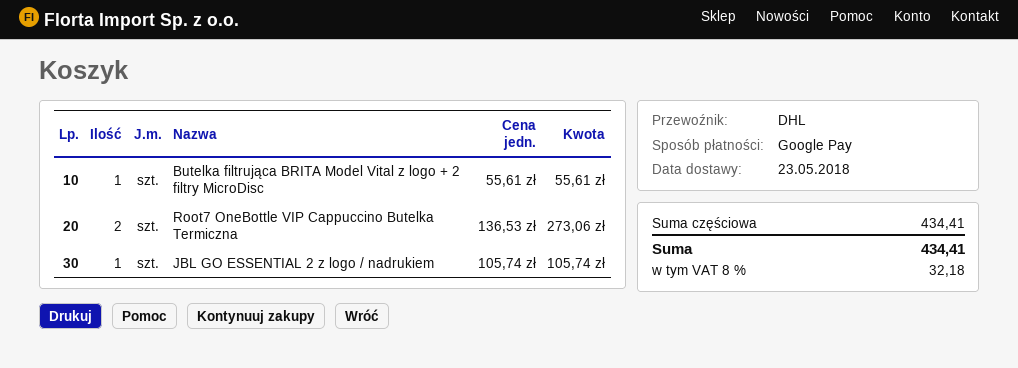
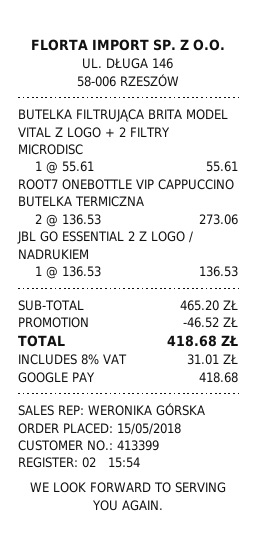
JBL GO ESSENTIAL 2 z logo / nadrukiem: 1 x 105.74 = 105.74 -> 1 x 136.53 = 136.53
subtotal: 434.41 -> 465.20
discount: none -> 46.52
tax: 8% = 32.18 -> 8% = 31.01
total: 434.41 -> 418.68

